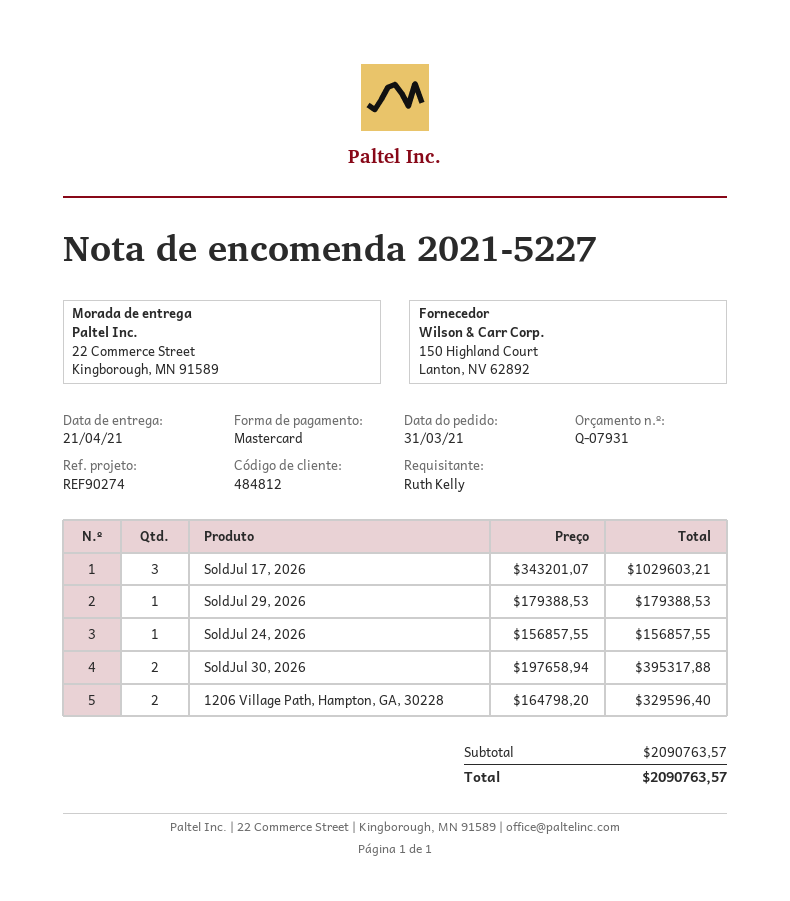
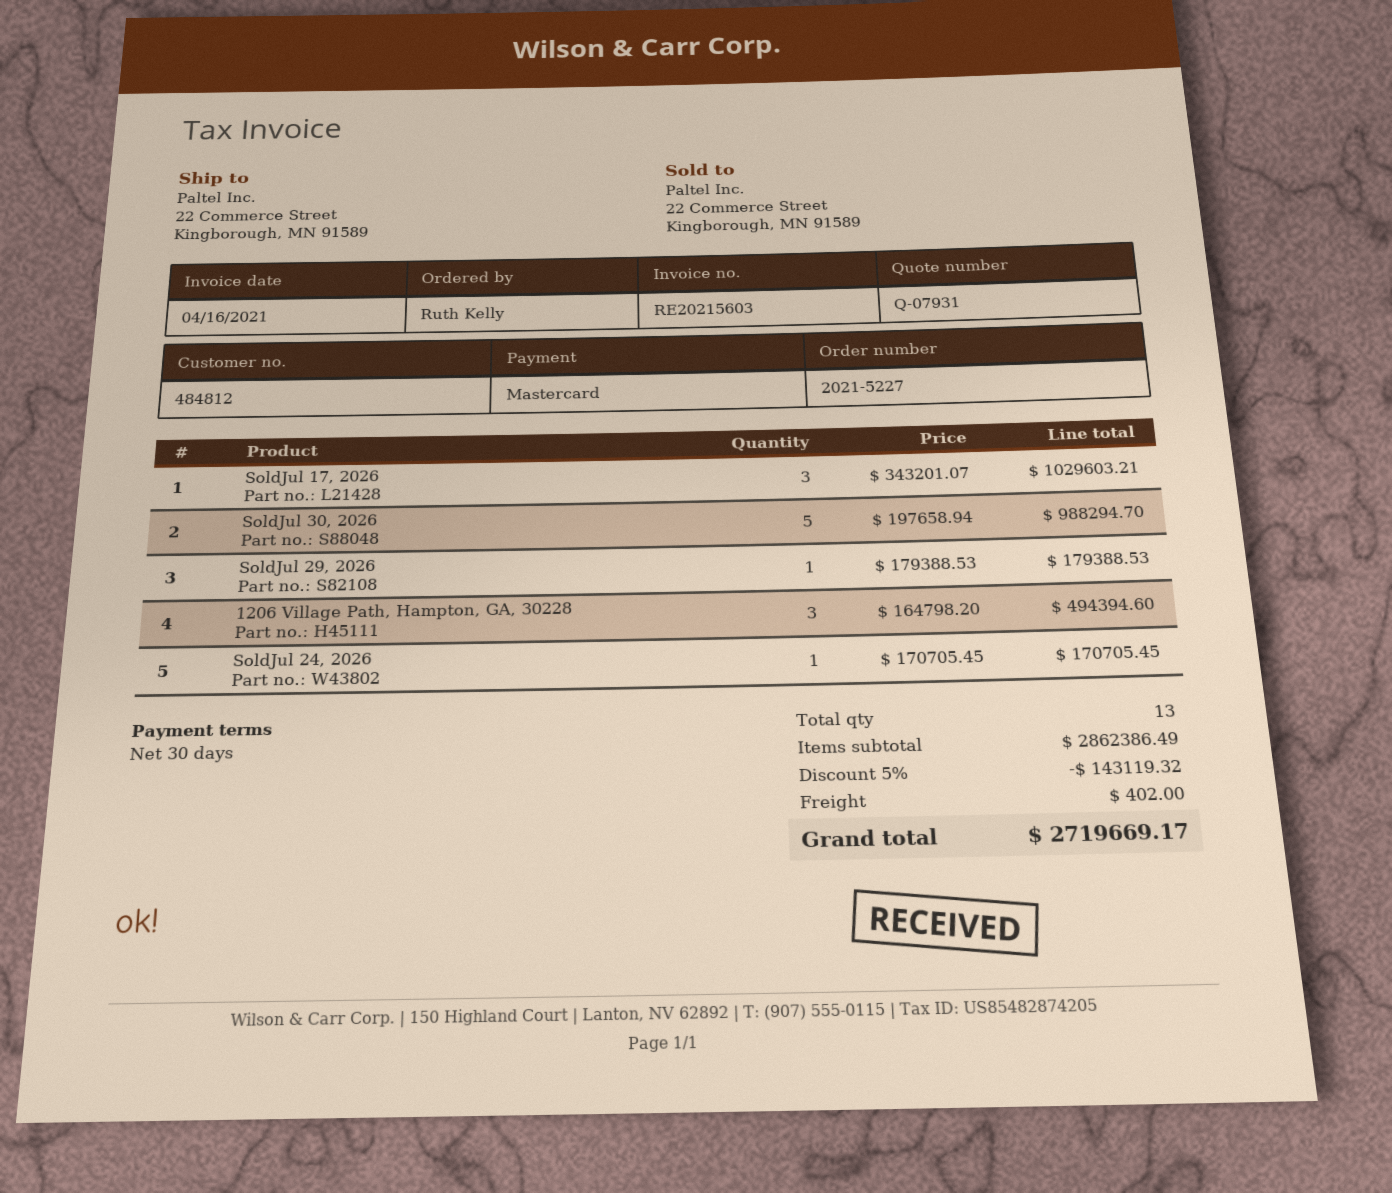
SoldJul 24, 2026: 1 x 156857.55 = 156857.55 -> 1 x 170705.45 = 170705.45
SoldJul 30, 2026: 2 x 197658.94 = 395317.88 -> 5 x 197658.94 = 988294.70
1206 Village Path, Hampton, GA, 30228: 2 x 164798.20 = 329596.40 -> 3 x 164798.20 = 494394.60
subtotal: 2090763.57 -> 2862386.49
discount: none -> 5% = 143119.32
shipping: none -> 402.00
total: 2090763.57 -> 2719669.17

